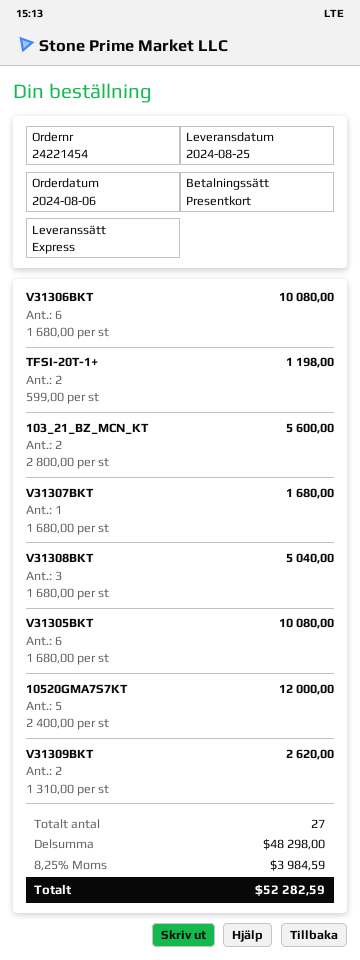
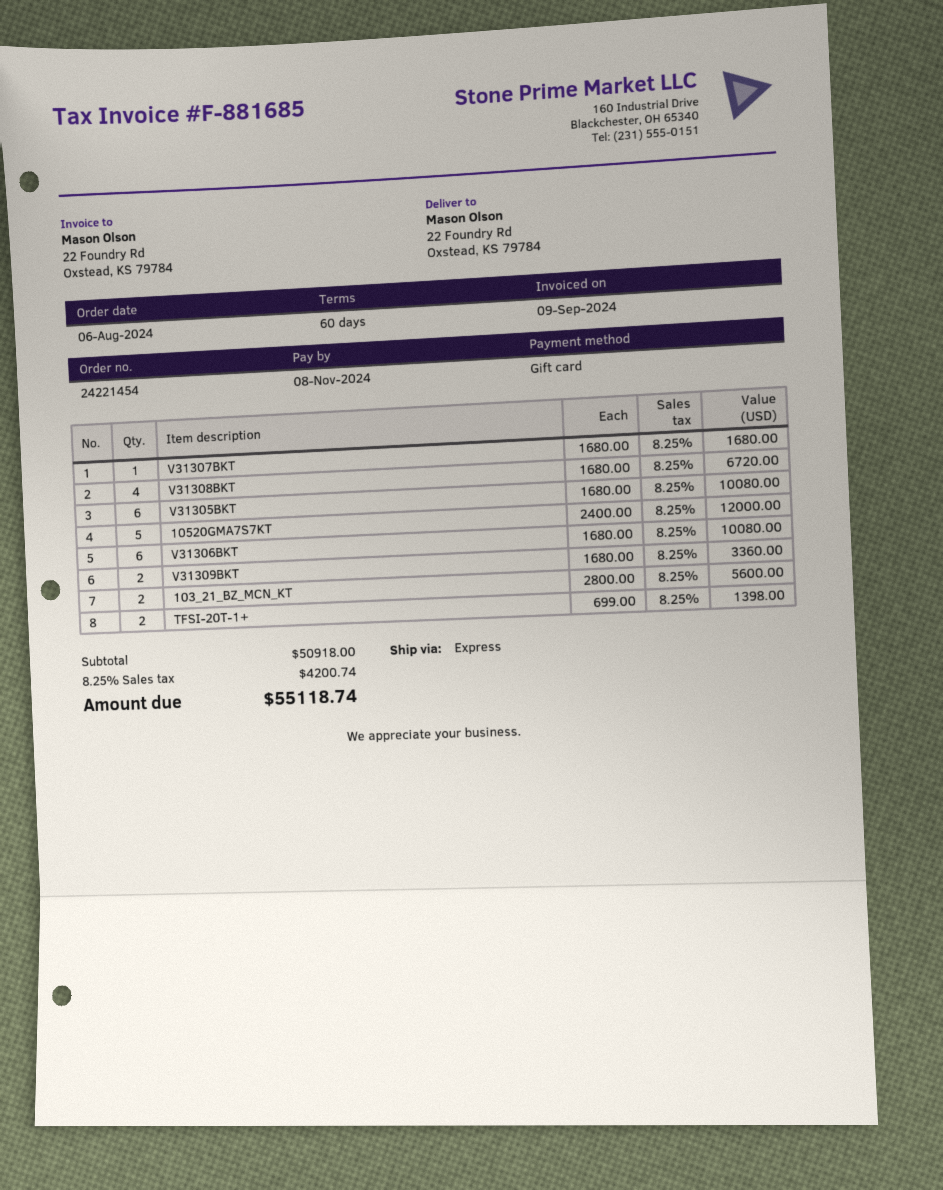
TFSI-20T-1+: 2 x 599.00 = 1198.00 -> 2 x 699.00 = 1398.00
V31308BKT: 3 x 1680.00 = 5040.00 -> 4 x 1680.00 = 6720.00
V31309BKT: 2 x 1310.00 = 2620.00 -> 2 x 1680.00 = 3360.00
subtotal: 48298.00 -> 50918.00
tax: 8.25% = 3984.59 -> 8.25% = 4200.74
total: 52282.59 -> 55118.74

